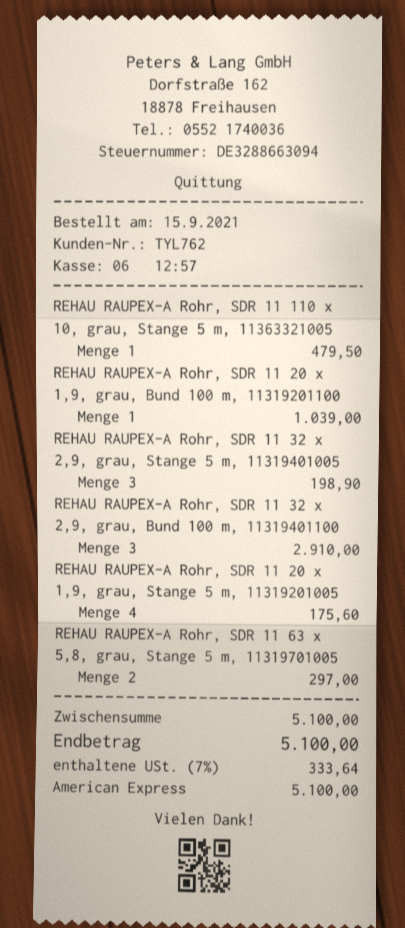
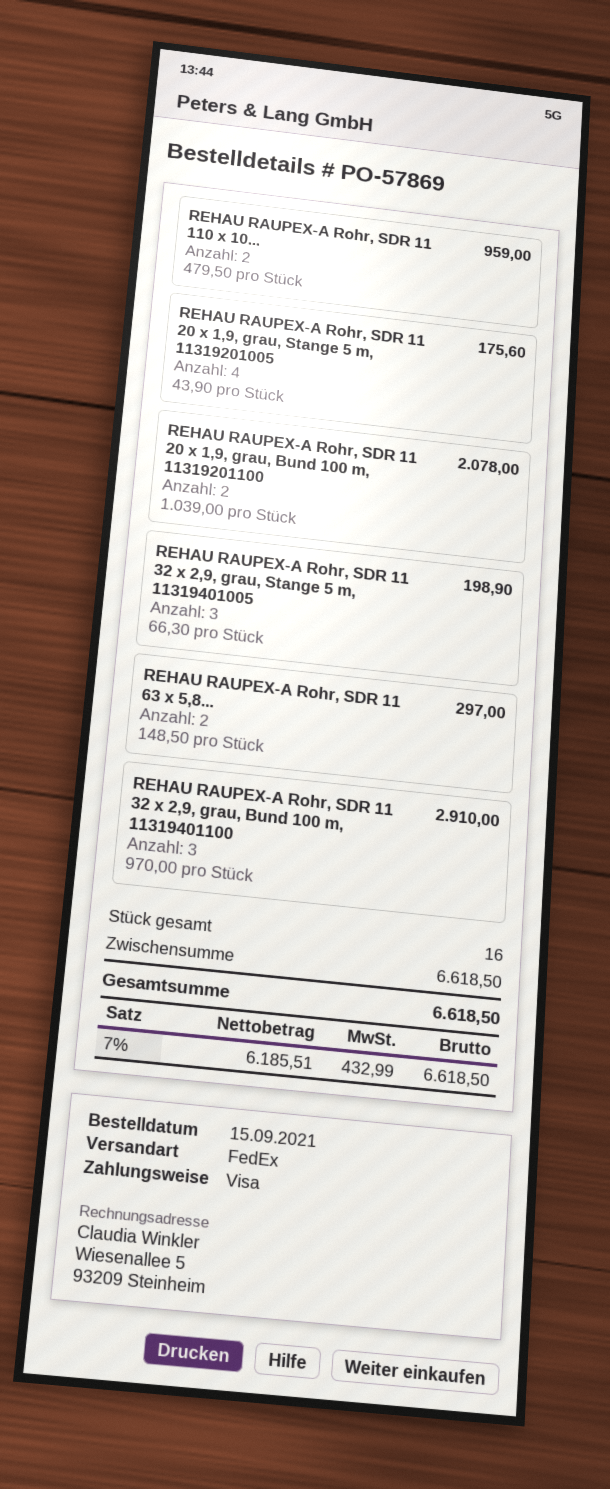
payment method: American Express -> Visa
REHAU RAUPEX-A Rohr, SDR 11 110 x 10, grau, Stange 5 m, 11363321005: 1 for 479.50 -> 2 for 959.00
REHAU RAUPEX-A Rohr, SDR 11 20 x 1,9, grau, Bund 100 m, 11319201100: 1 for 1039.00 -> 2 for 2078.00
subtotal: 5100.00 -> 6618.50
tax: 7% = 333.64 -> 7% = 432.99
total: 5100.00 -> 6618.50

